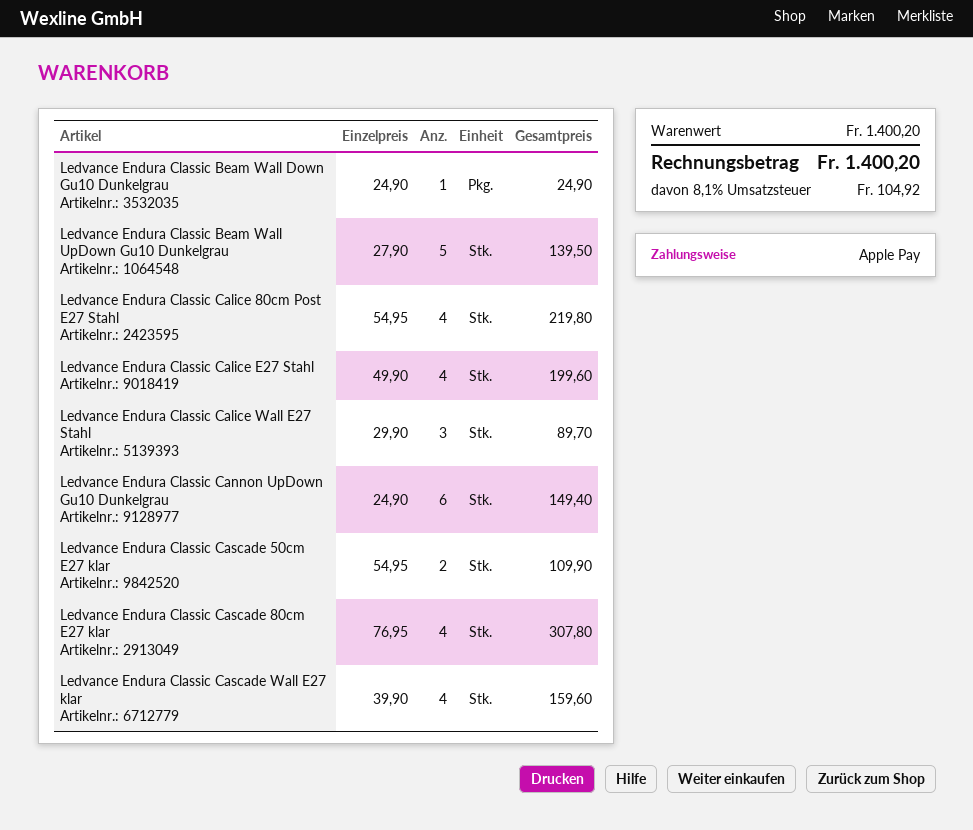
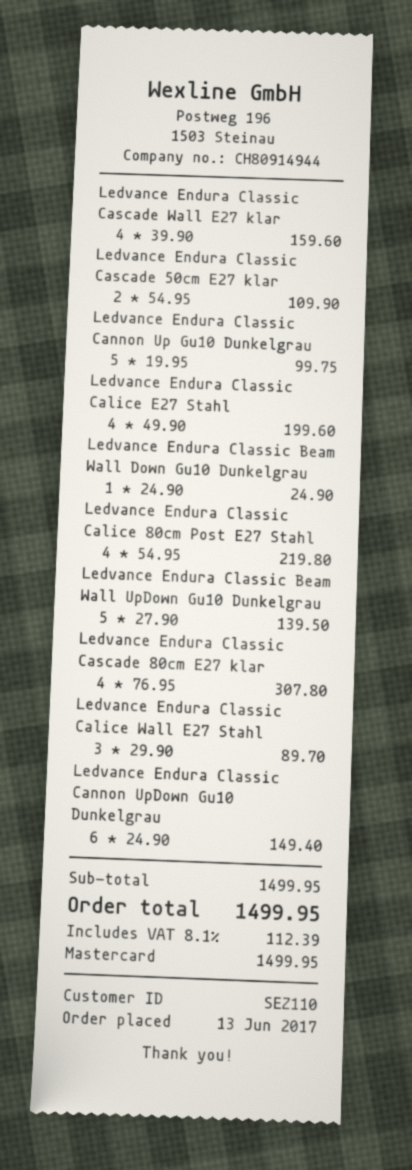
payment method: Apple Pay -> Mastercard
Ledvance Endura Classic Cannon Up Gu10 Dunkelgrau: none -> 5 x 19.95 = 99.75
subtotal: 1400.20 -> 1499.95
tax: 8.1% = 104.92 -> 8.1% = 112.39
total: 1400.20 -> 1499.95

